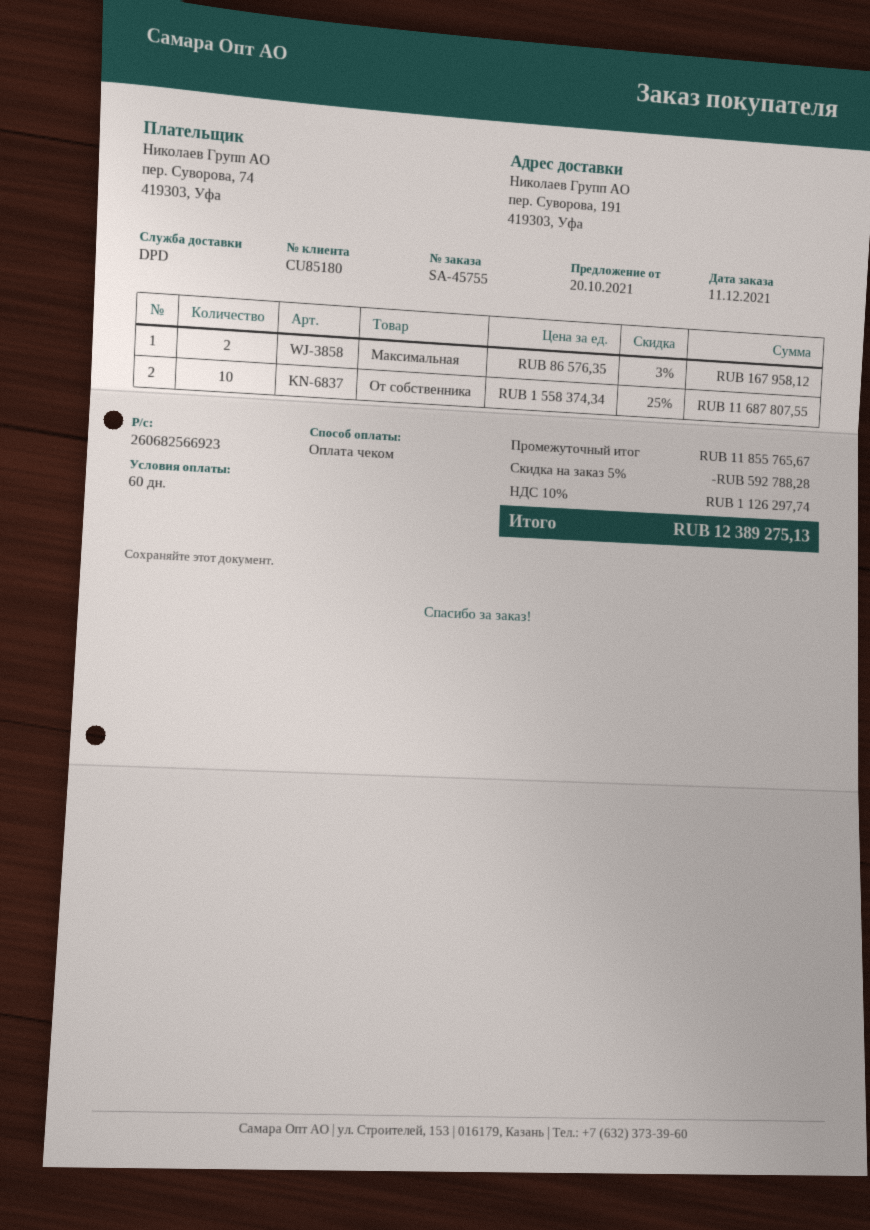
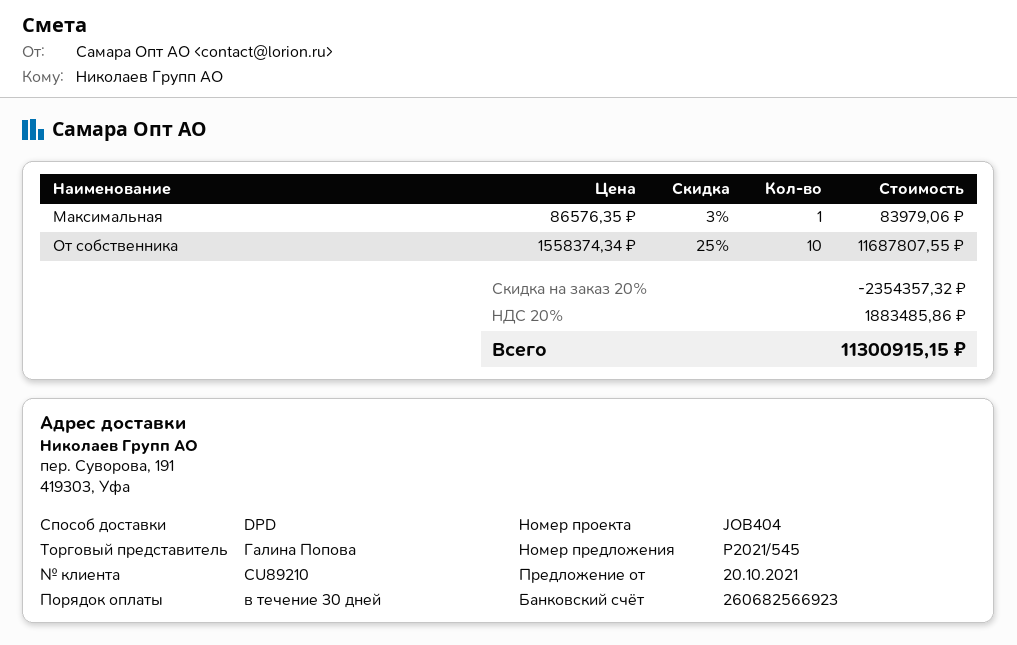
payment terms: 60 days -> 30 days
customer number: CU85180 -> CU89210
Максимальная: 2 x 86576.35 - 3% = 167958.12 -> 1 x 86576.35 - 3% = 83979.06
discount: 5% = 592788.28 -> 20% = 2354357.32
tax: 10% = 1126297.74 -> 20% = 1883485.86
total: 12389275.13 -> 11300915.15

